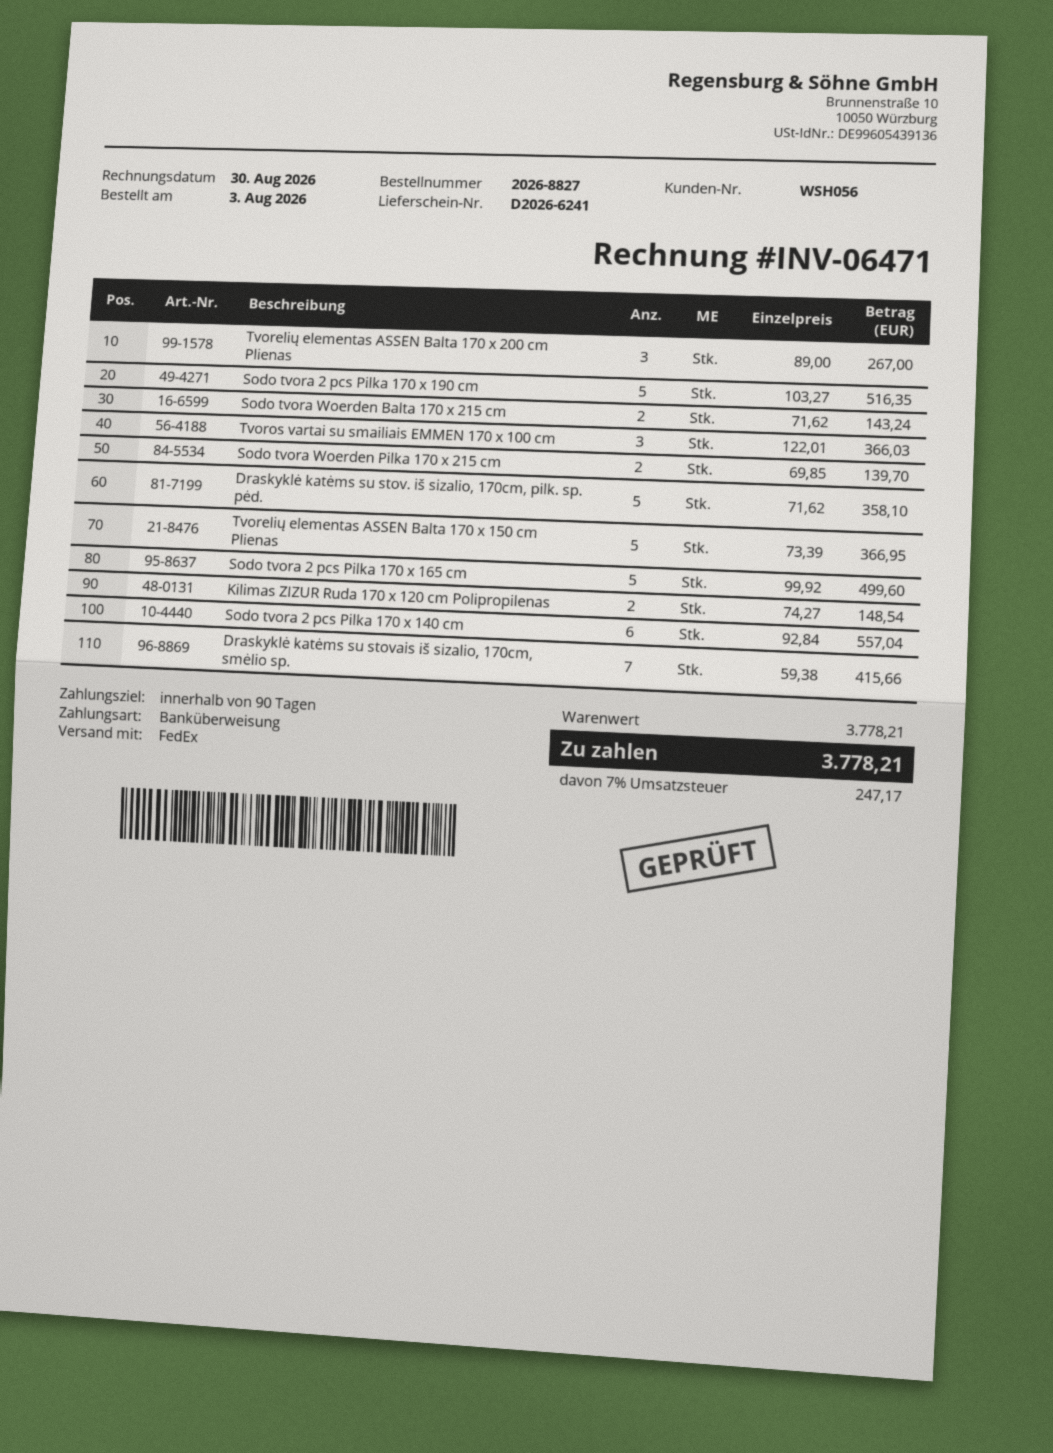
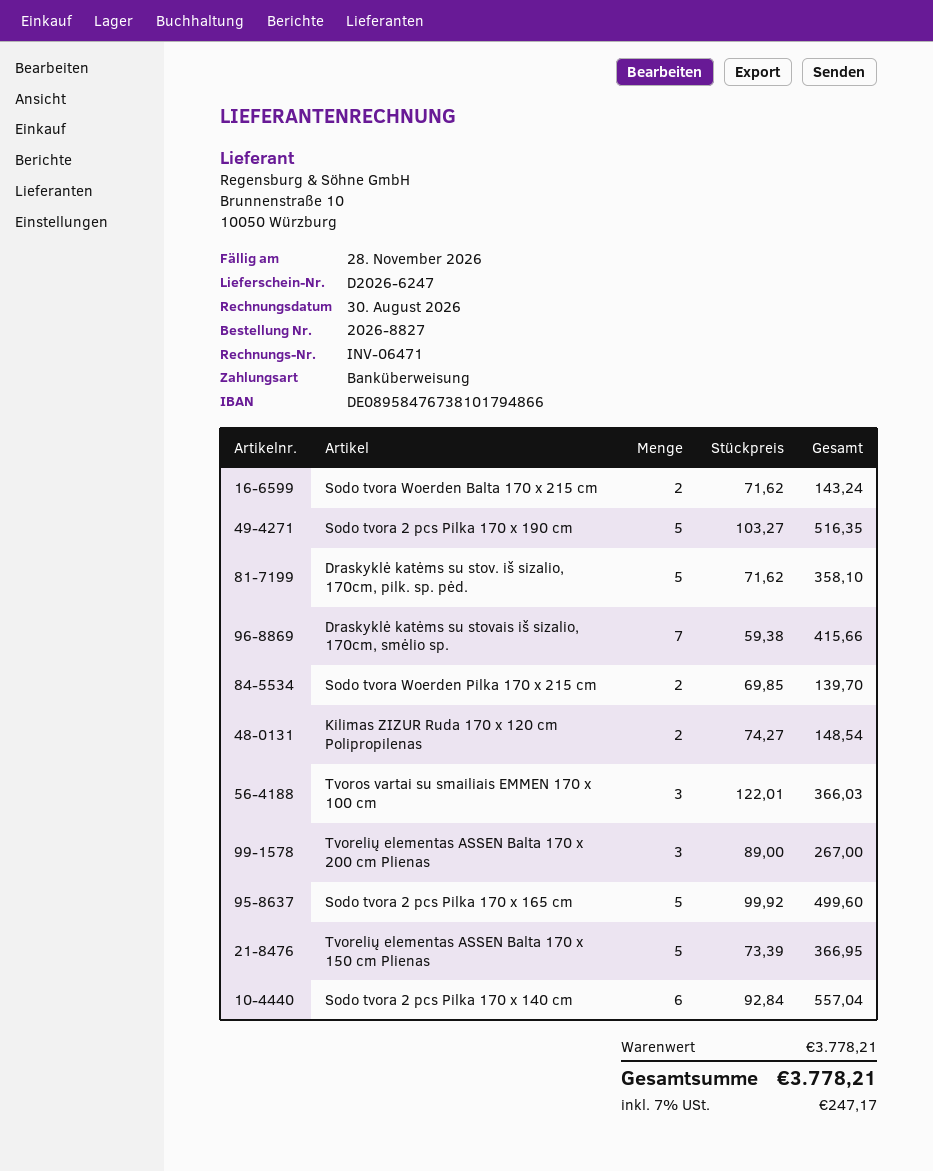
delivery note number: D2026-6241 -> D2026-6247

